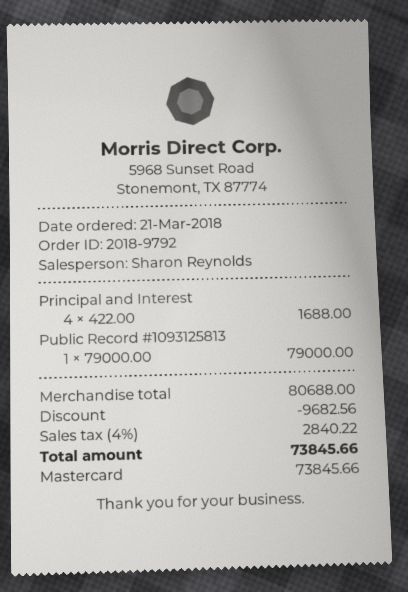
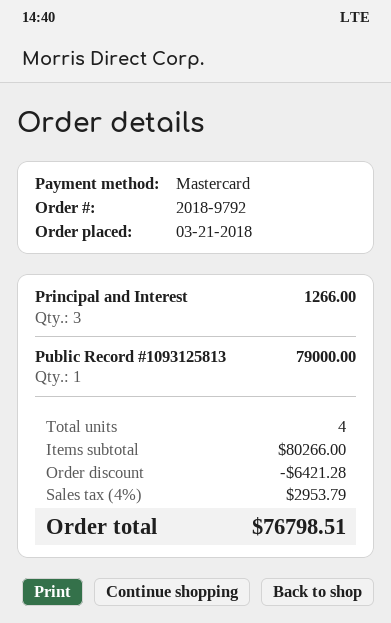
Principal and Interest: 4 for 1688.00 -> 3 for 1266.00
subtotal: 80688.00 -> 80266.00
discount: 9682.56 -> 6421.28
tax: 4% = 2840.22 -> 4% = 2953.79
total: 73845.66 -> 76798.51

